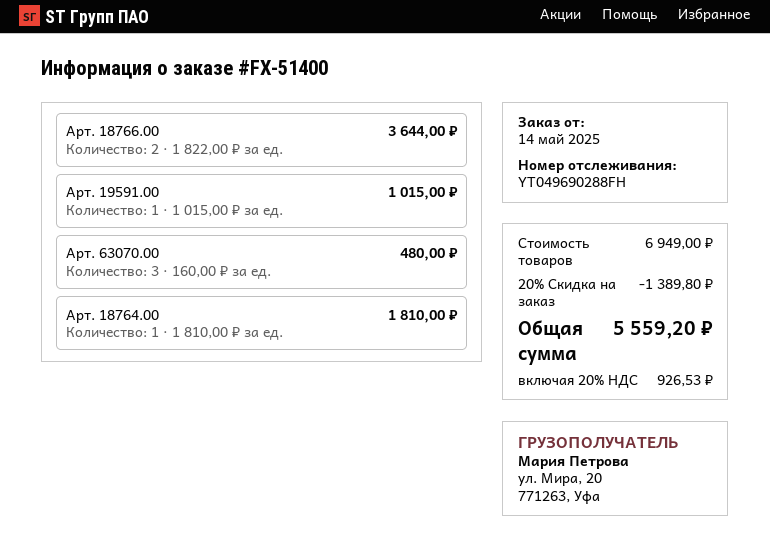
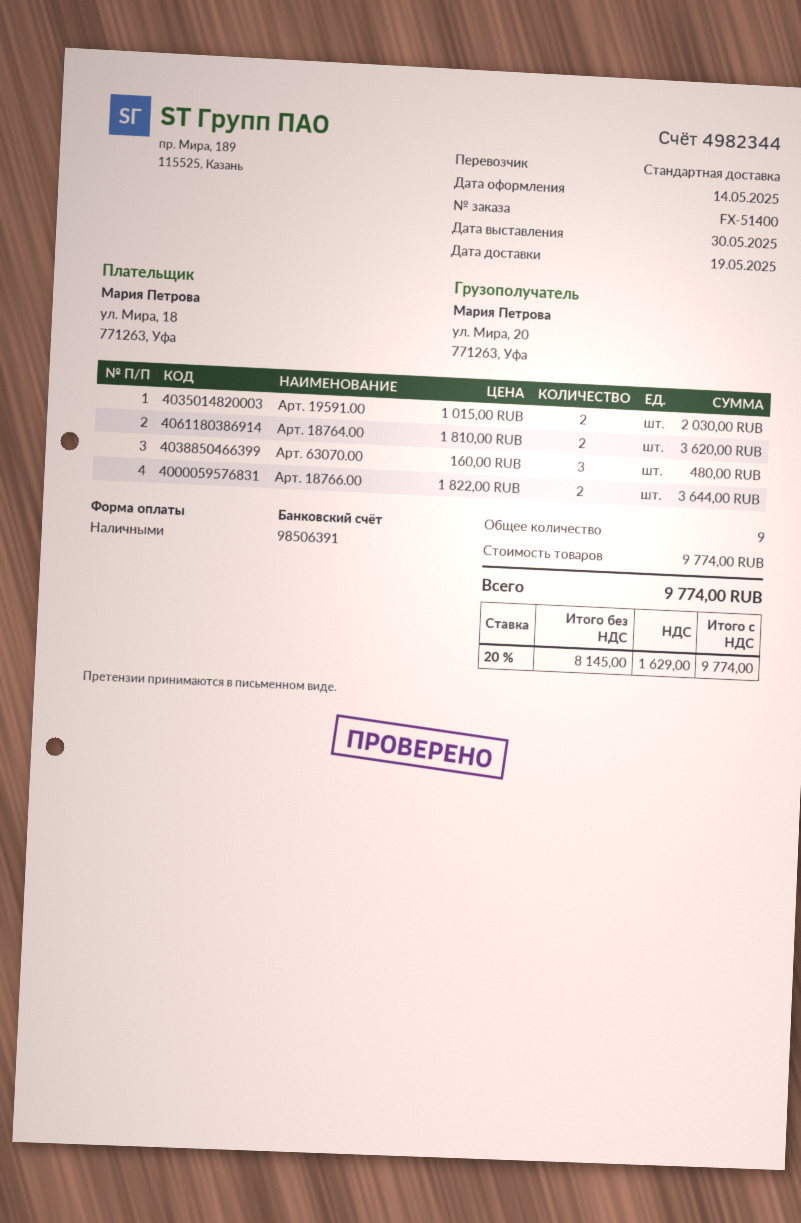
Арт. 19591.00: 1 x 1015.00 = 1015.00 -> 2 x 1015.00 = 2030.00
Арт. 18764.00: 1 x 1810.00 = 1810.00 -> 2 x 1810.00 = 3620.00
subtotal: 6949.00 -> 9774.00
discount: 20% = 1389.80 -> none
tax: 20% = 926.53 -> 20% = 1629.00
total: 5559.20 -> 9774.00

